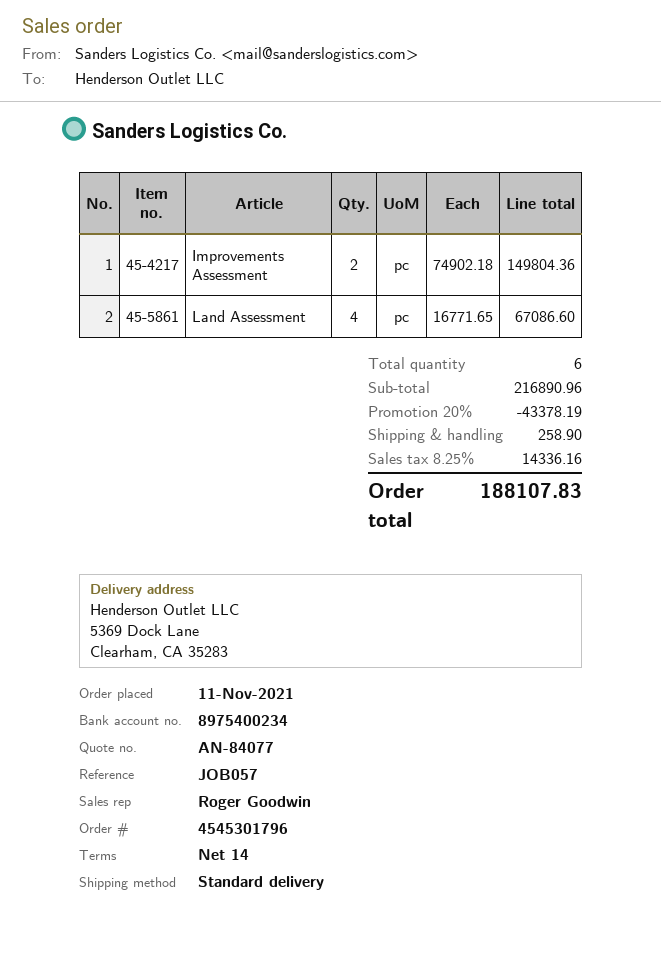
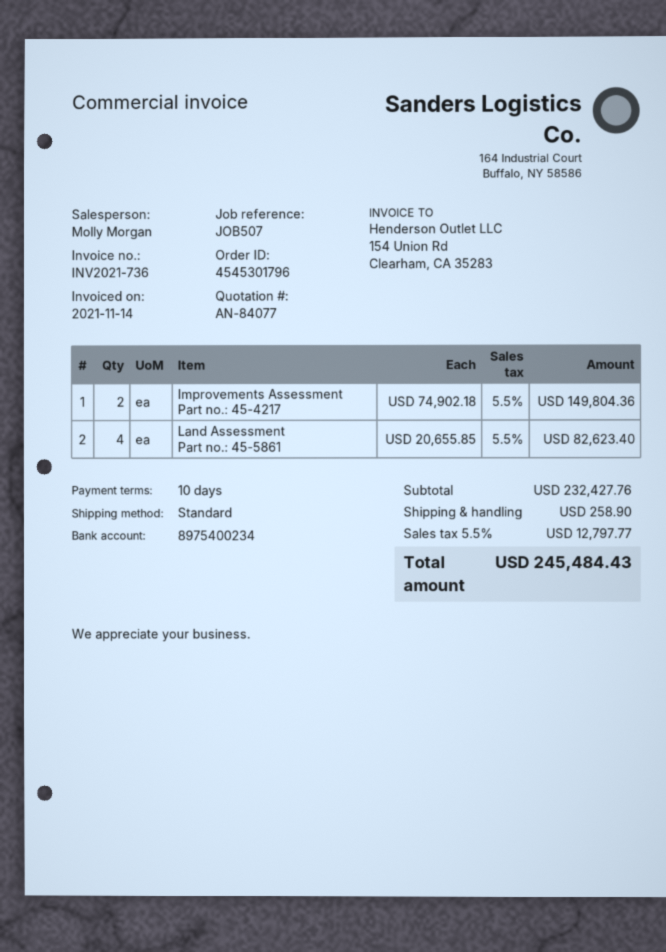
payment terms: 14 days -> 10 days
reference: JOB057 -> JOB507
sales rep: Roger Goodwin -> Molly Morgan
Land Assessment: 4 x 16771.65 = 67086.60 -> 4 x 20655.85 = 82623.40
subtotal: 216890.96 -> 232427.76
discount: 20% = 43378.19 -> none
tax: 8.25% = 14336.16 -> 5.5% = 12797.77
total: 188107.83 -> 245484.43

